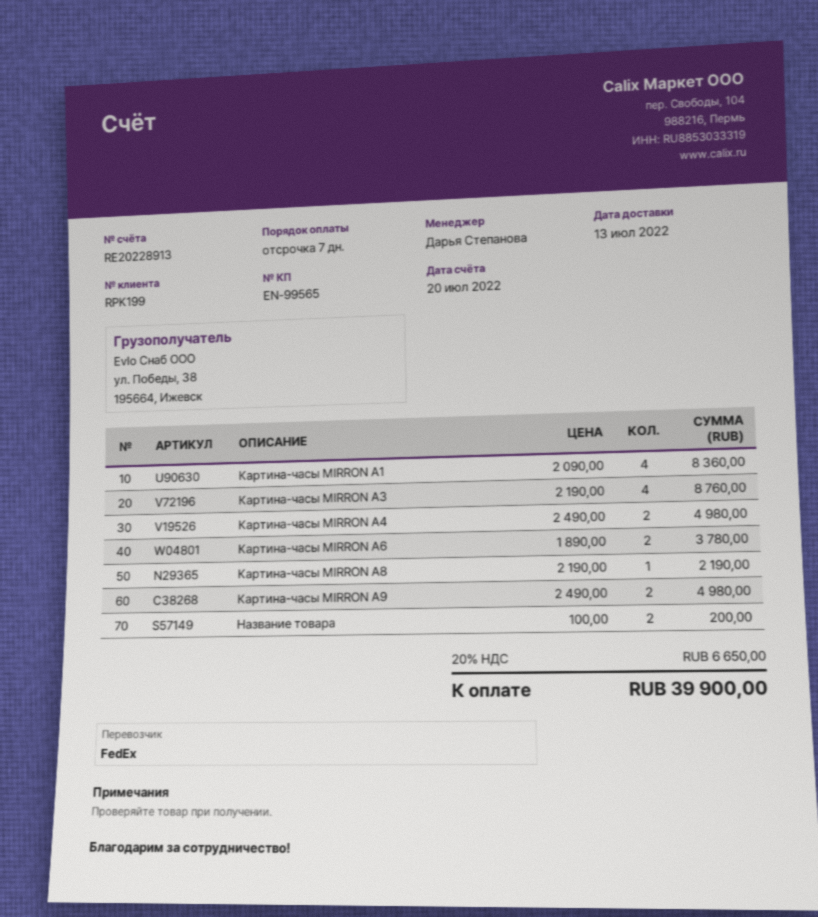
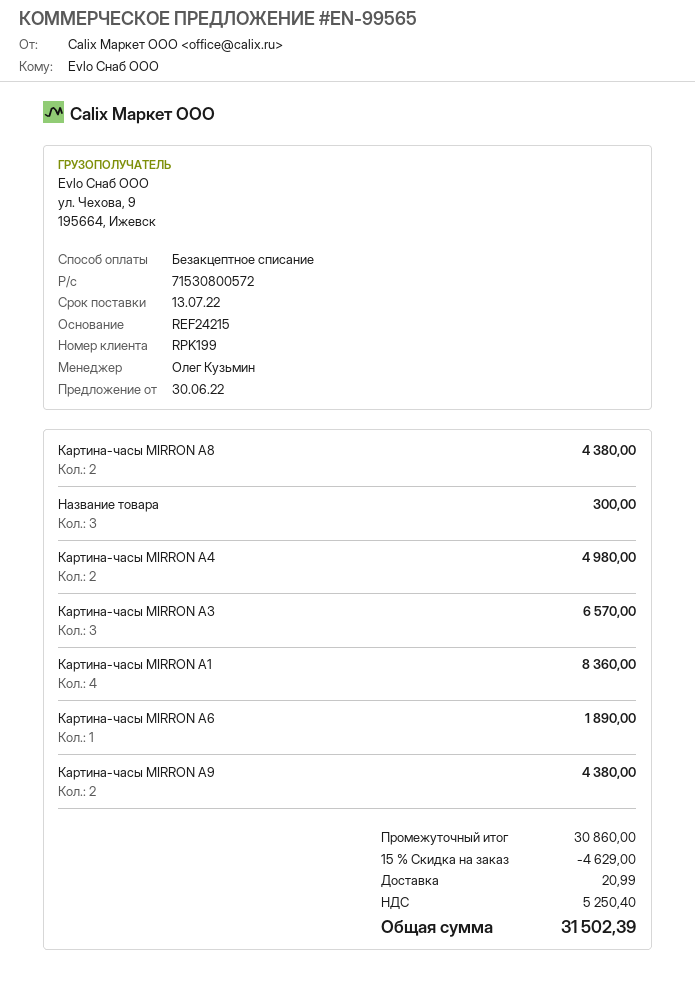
sales rep: Дарья Степанова -> Олег Кузьмин
ship to: ул. Победы, 38, 195664, Ижевск -> ул. Чехова, 9, 195664, Ижевск
Картина-часы MIRRON A3: 4 for 8760.00 -> 3 for 6570.00
Картина-часы MIRRON A6: 2 for 3780.00 -> 1 for 1890.00
Картина-часы MIRRON A8: 1 for 2190.00 -> 2 for 4380.00
Картина-часы MIRRON A9: 2 for 4980.00 -> 2 for 4380.00
Название товара: 2 for 200.00 -> 3 for 300.00
discount: none -> 15% = 4629.00
shipping: none -> 20.99
tax: 6650.00 -> 5250.40
total: 39900.00 -> 31502.39

